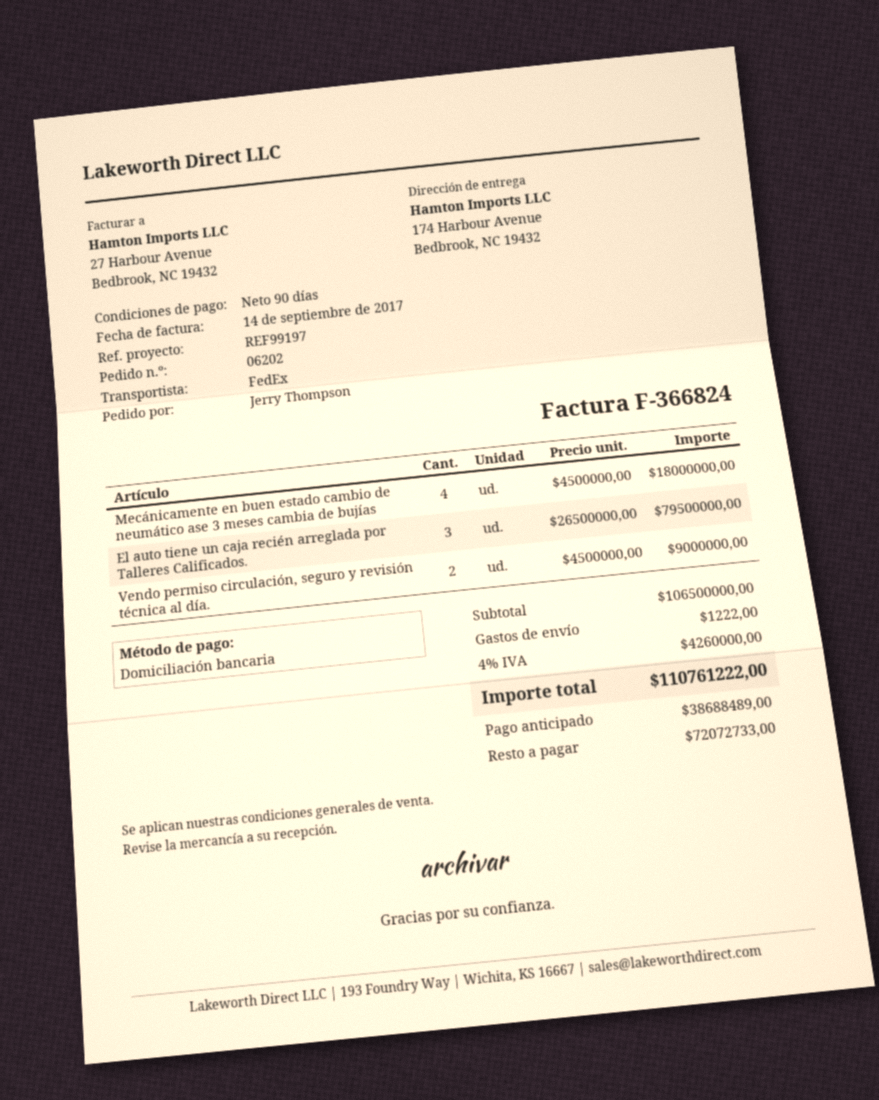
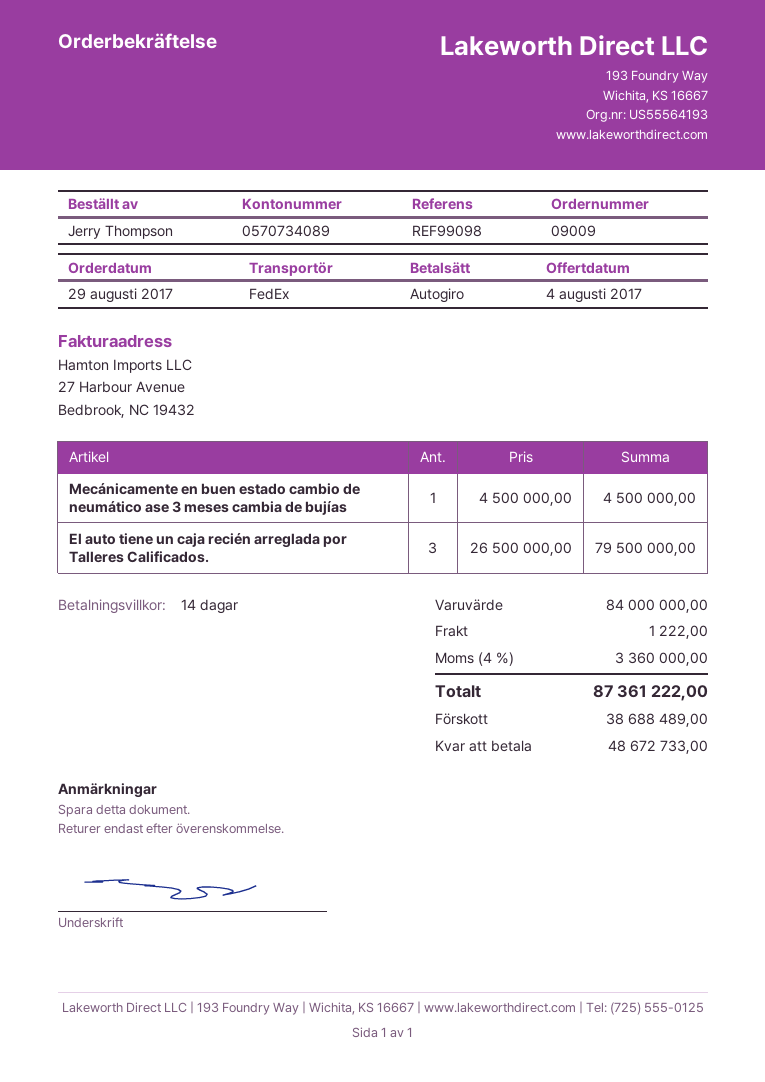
order number: 06202 -> 09009
payment terms: 90 days -> 14 days
reference: REF99197 -> REF99098
Mecánicamente en buen estado cambio de neumático ase 3 meses cambia de bujías: 4 x 4500000.00 = 18000000.00 -> 1 x 4500000.00 = 4500000.00
Vendo permiso circulación, seguro y revisión técnica al día.: 2 x 4500000.00 = 9000000.00 -> none
subtotal: 106500000.00 -> 84000000.00
tax: 4% = 4260000.00 -> 4% = 3360000.00
total: 110761222.00 -> 87361222.00
balance: 72072733.00 -> 48672733.00

